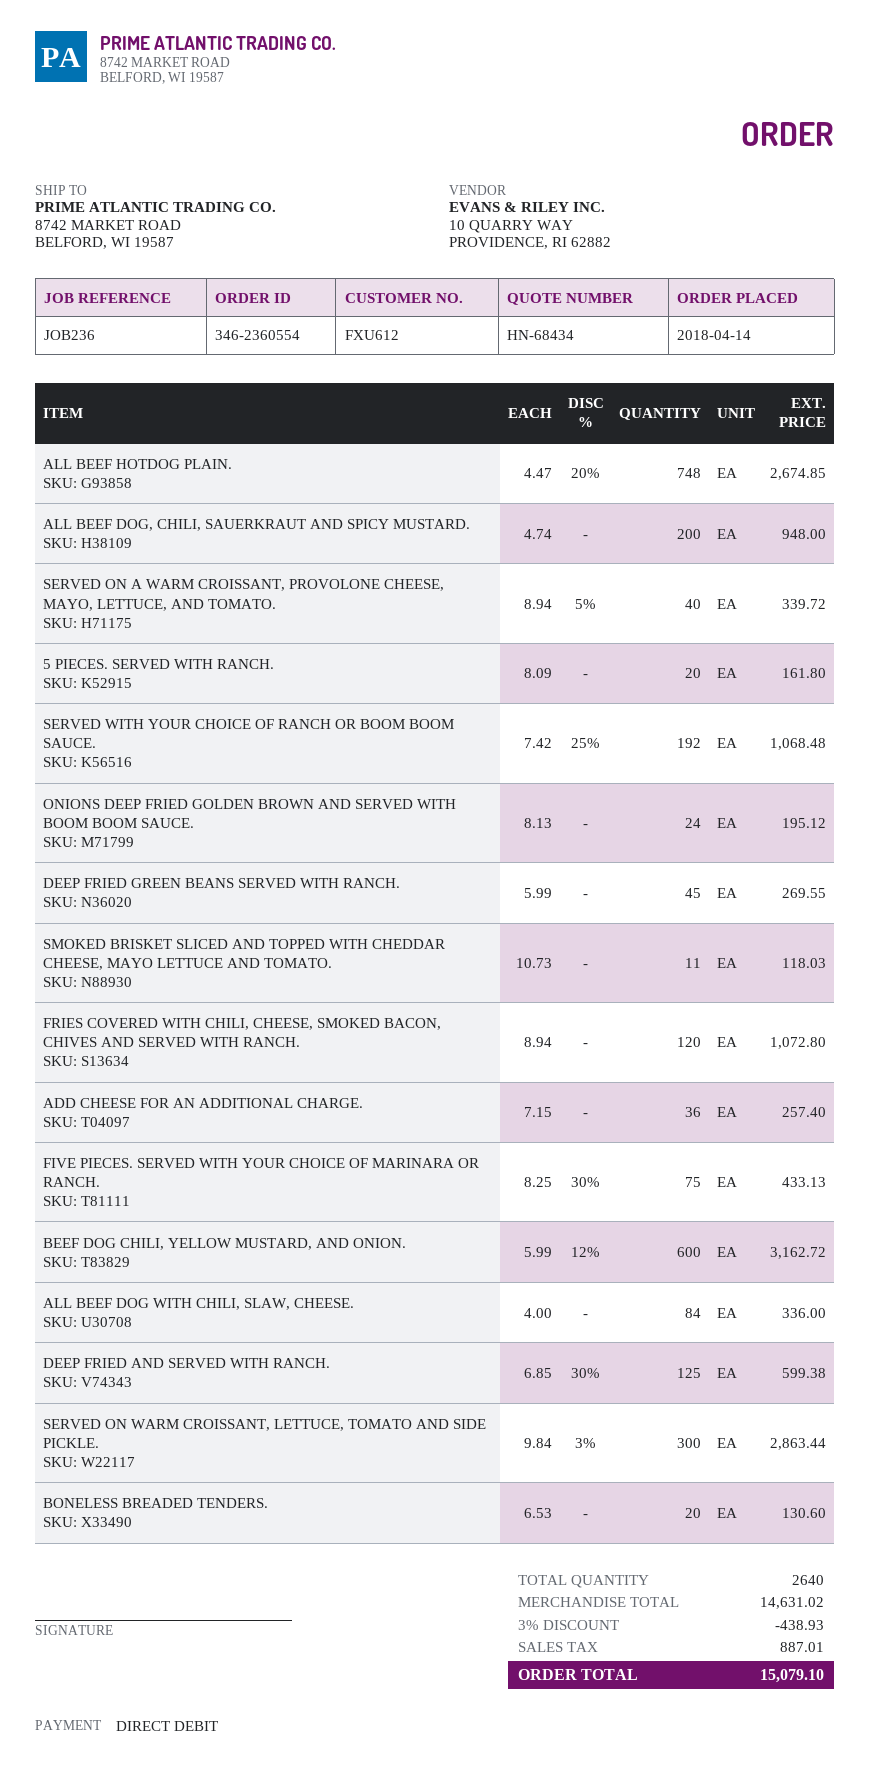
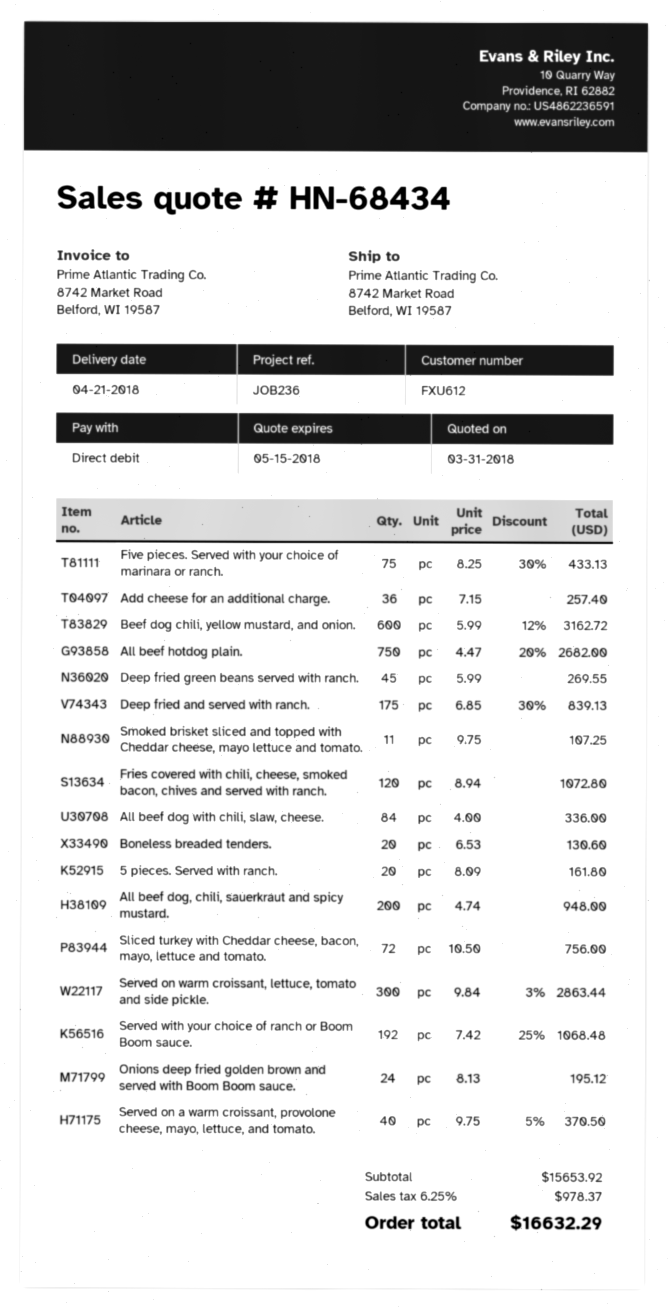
ALL BEEF HOTDOG PLAIN.: 748 x 4.47 - 20% = 2674.85 -> 750 x 4.47 - 20% = 2682.00
SERVED ON A WARM CROISSANT, PROVOLONE CHEESE, MAYO, LETTUCE, AND TOMATO.: 40 x 8.94 - 5% = 339.72 -> 40 x 9.75 - 5% = 370.50
SMOKED BRISKET SLICED AND TOPPED WITH CHEDDAR CHEESE, MAYO LETTUCE AND TOMATO.: 11 x 10.73 = 118.03 -> 11 x 9.75 = 107.25
DEEP FRIED AND SERVED WITH RANCH.: 125 x 6.85 - 30% = 599.38 -> 175 x 6.85 - 30% = 839.13
Sliced turkey with Cheddar cheese, bacon, mayo, lettuce and tomato.: none -> 72 x 10.50 = 756.00
subtotal: 14631.02 -> 15653.92
discount: 3% = 438.93 -> none
tax: 887.01 -> 978.37
total: 15079.10 -> 16632.29

